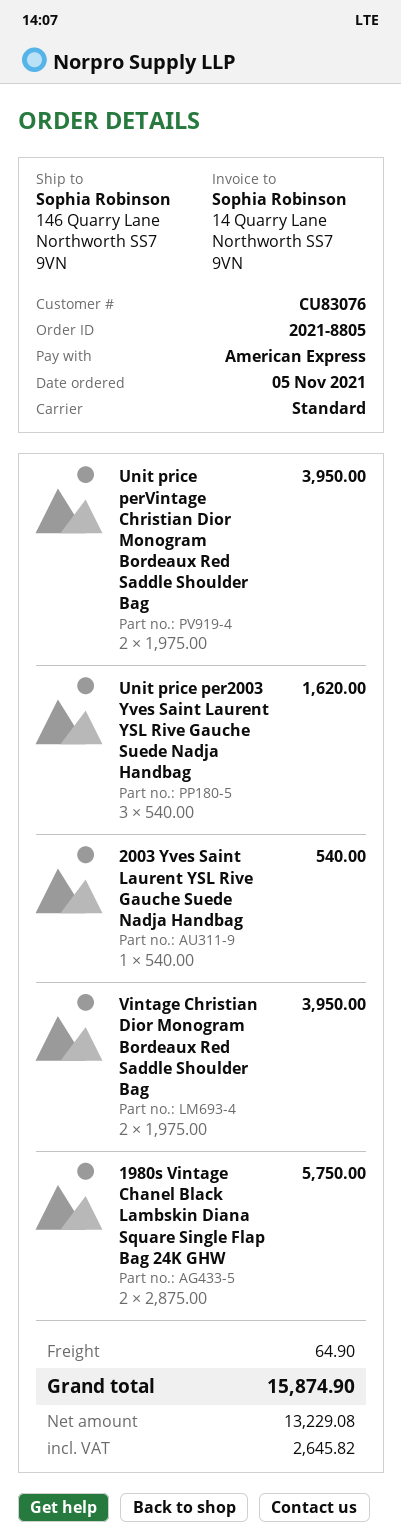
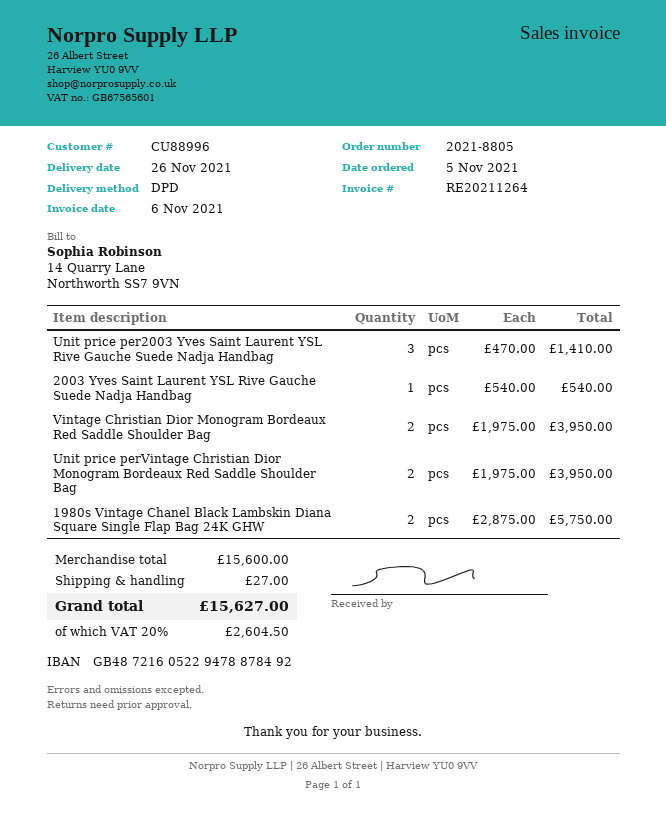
customer number: CU83076 -> CU88996
shipping method: standard -> DPD
Unit price per2003 Yves Saint Laurent YSL Rive Gauche Suede Nadja Handbag: 3 x 540.00 = 1620.00 -> 3 x 470.00 = 1410.00
shipping: 64.90 -> 27.00
tax: 2645.82 -> 2604.50
total: 15874.90 -> 15627.00

